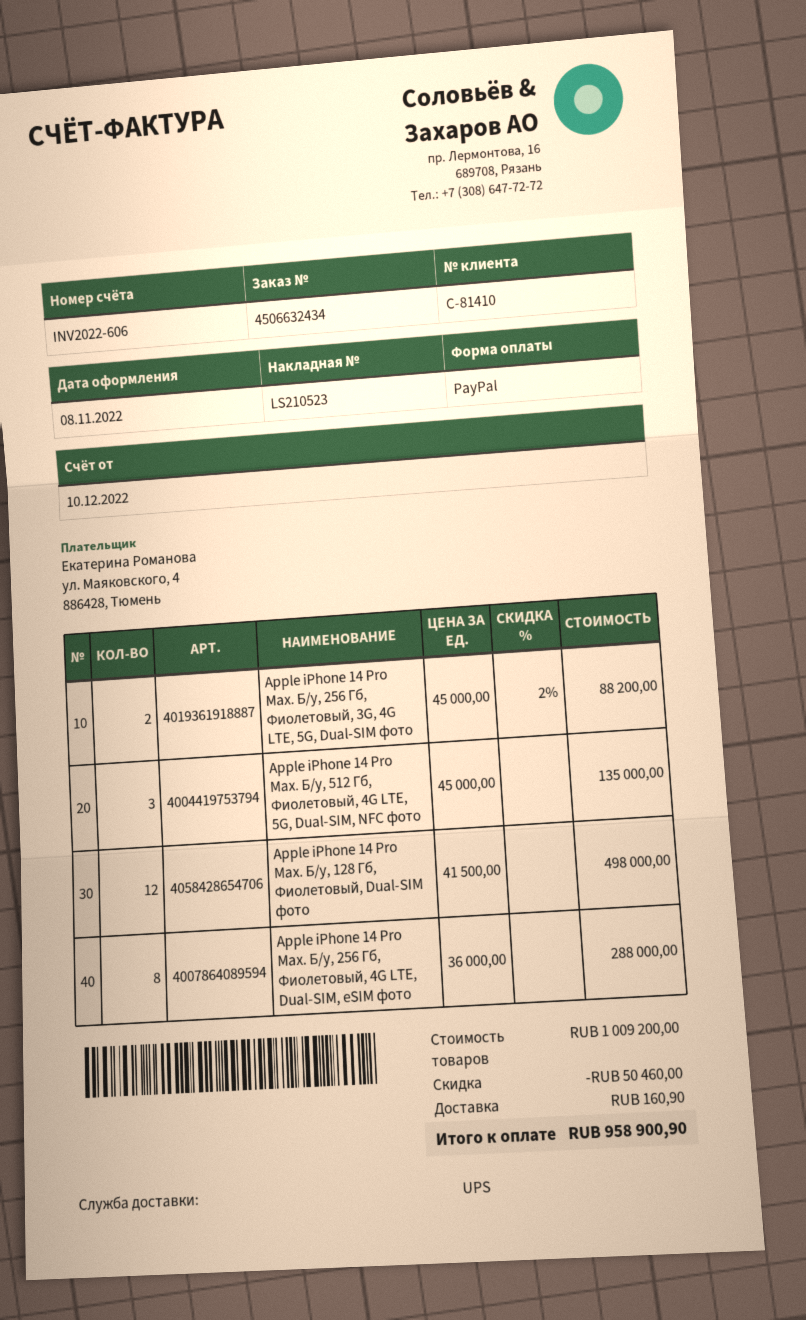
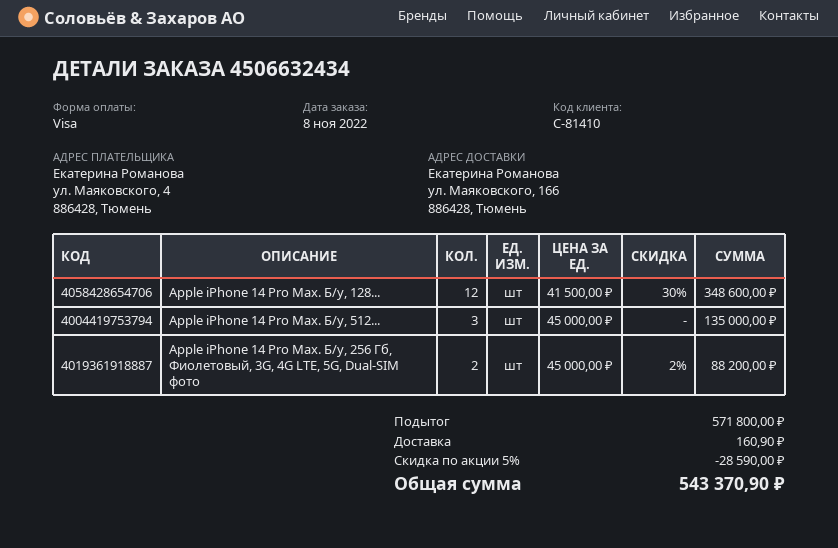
payment method: PayPal -> Visa
Apple iPhone 14 Pro Max. Б/у, 128 Гб, Фиолетовый, Dual-SIM фото: 12 x 41500.00 = 498000.00 -> 12 x 41500.00 - 30% = 348600.00
Apple iPhone 14 Pro Max. Б/у, 256 Гб, Фиолетовый, 4G LTE, Dual-SIM, eSIM фото: 8 x 36000.00 = 288000.00 -> none
subtotal: 1009200.00 -> 571800.00
discount: 50460.00 -> 28590.00
total: 958900.90 -> 543370.90

